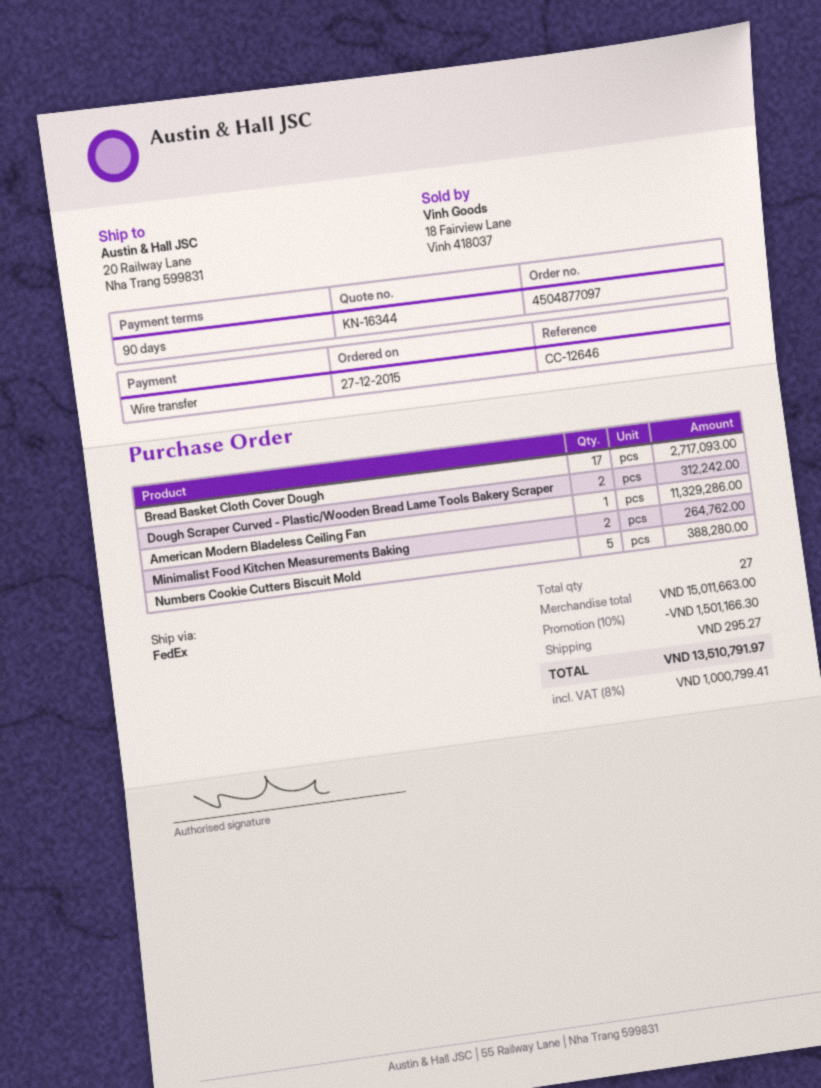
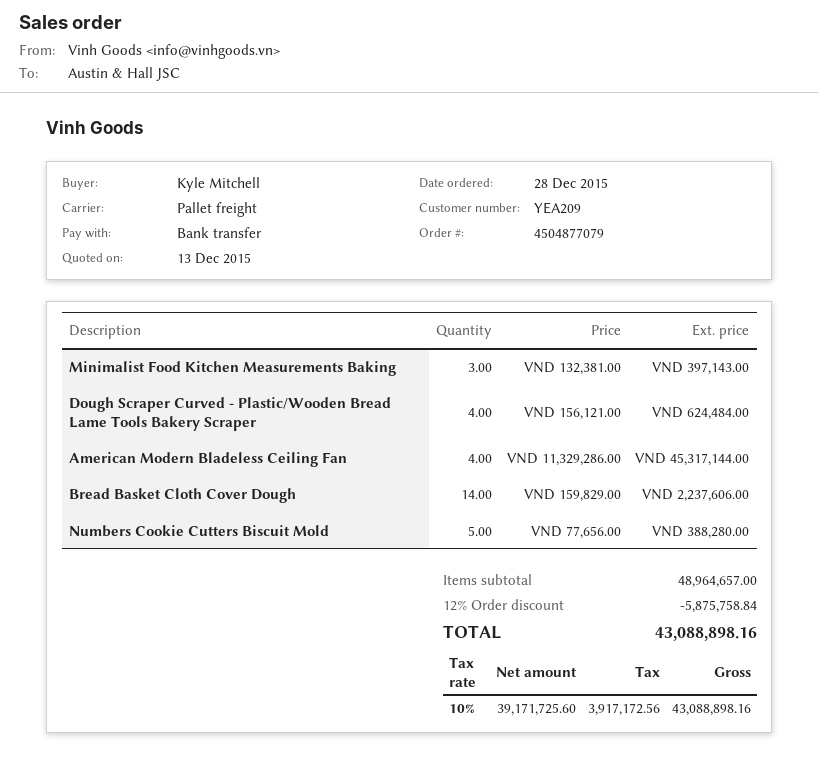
order number: 4504877097 -> 4504877079
order date: 2015-12-27 -> 2015-12-28
shipping method: FedEx -> pallet freight
Bread Basket Cloth Cover Dough: 17 for 2717093.00 -> 14 for 2237606.00
Dough Scraper Curved - Plastic/Wooden Bread Lame Tools Bakery Scraper: 2 for 312242.00 -> 4 for 624484.00
American Modern Bladeless Ceiling Fan: 1 for 11329286.00 -> 4 for 45317144.00
Minimalist Food Kitchen Measurements Baking: 2 for 264762.00 -> 3 for 397143.00
subtotal: 15011663.00 -> 48964657.00
discount: 10% = 1501166.30 -> 12% = 5875758.84
shipping: 295.27 -> none
tax: 8% = 1000799.41 -> 10% = 3917172.56
total: 13510791.97 -> 43088898.16

